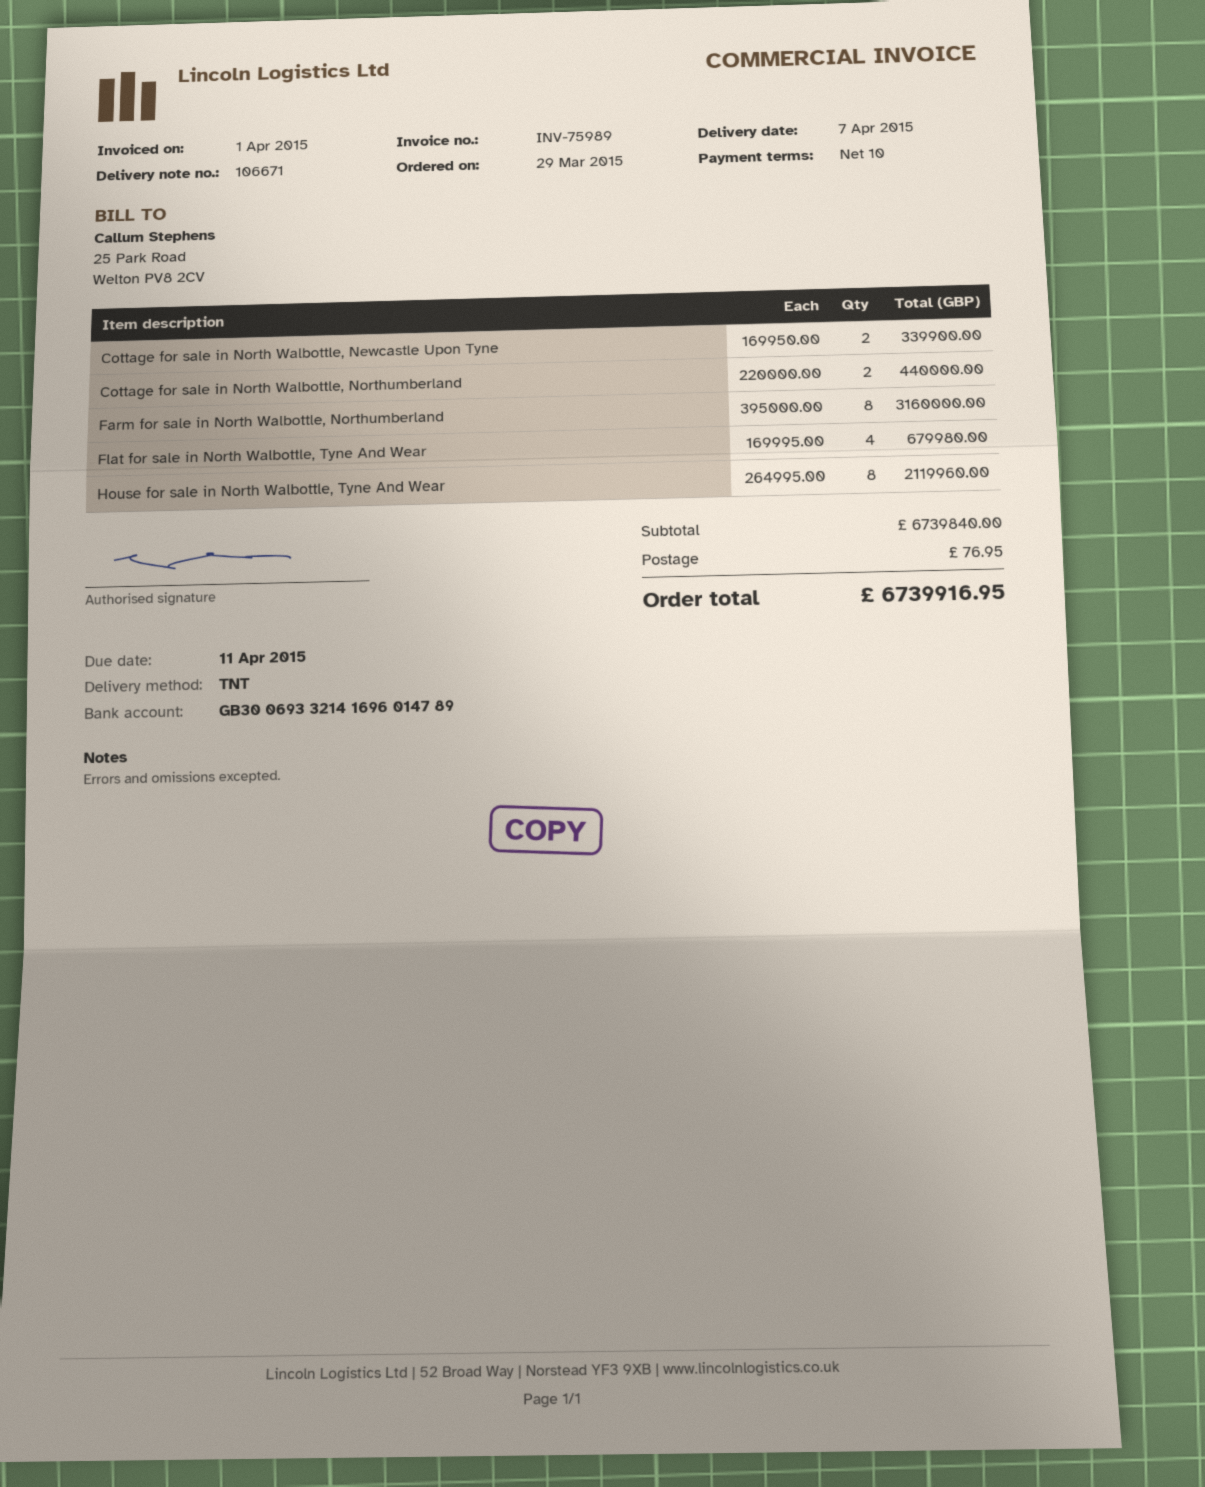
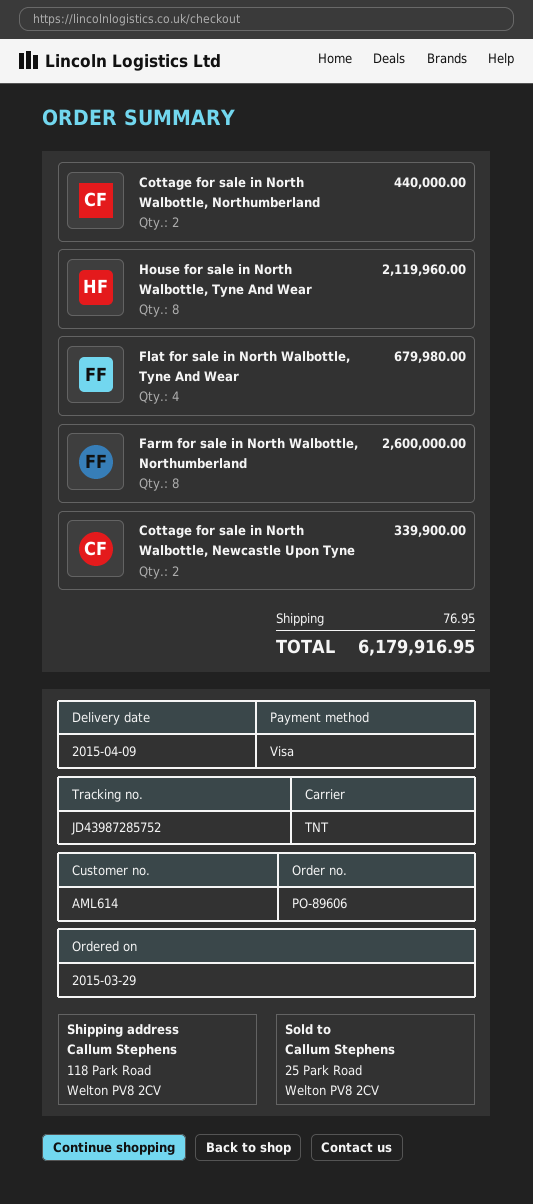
delivery date: 2015-04-07 -> 2015-04-09
Farm for sale in North Walbottle, Northumberland: 8 for 3160000.00 -> 8 for 2600000.00
total: 6739916.95 -> 6179916.95

